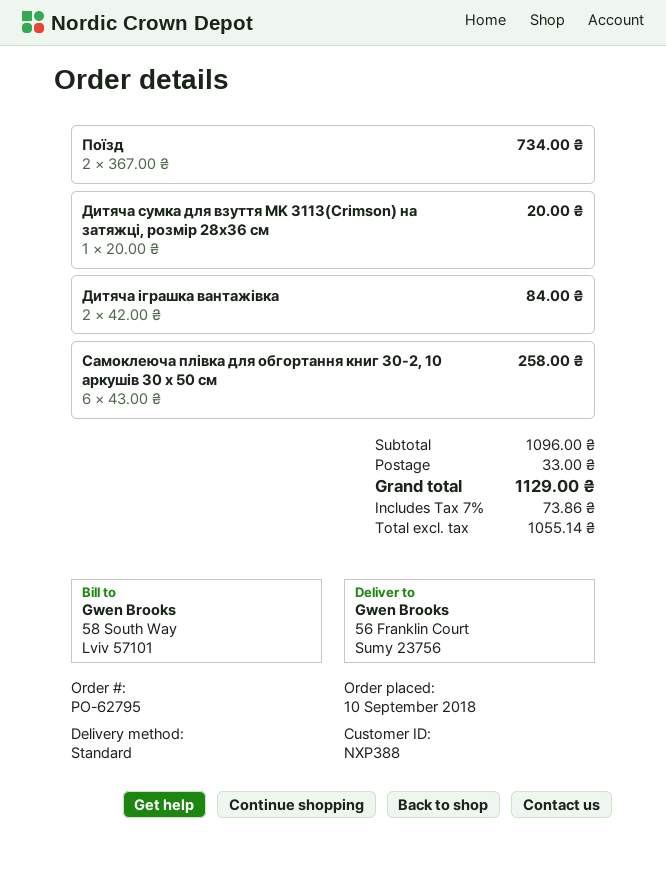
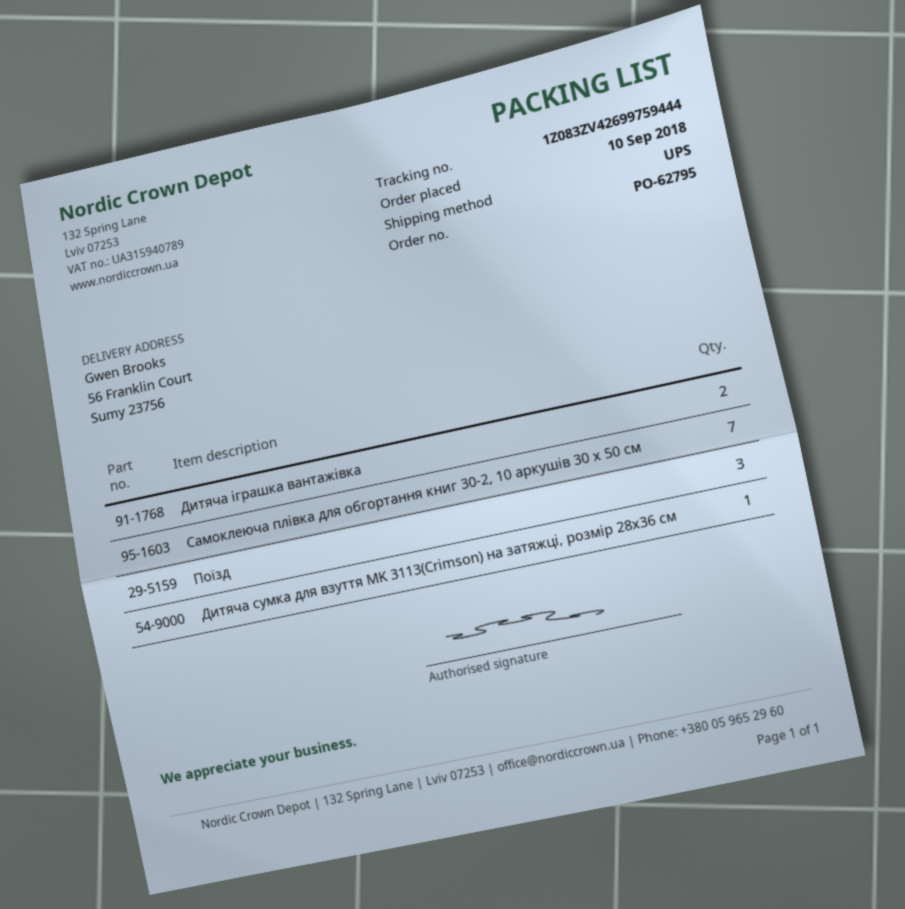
shipping method: standard -> UPS
Поїзд: 2 -> 3
Самоклеюча плівка для обгортання книг 30-2, 10 аркушів 30 х 50 см: 6 -> 7

